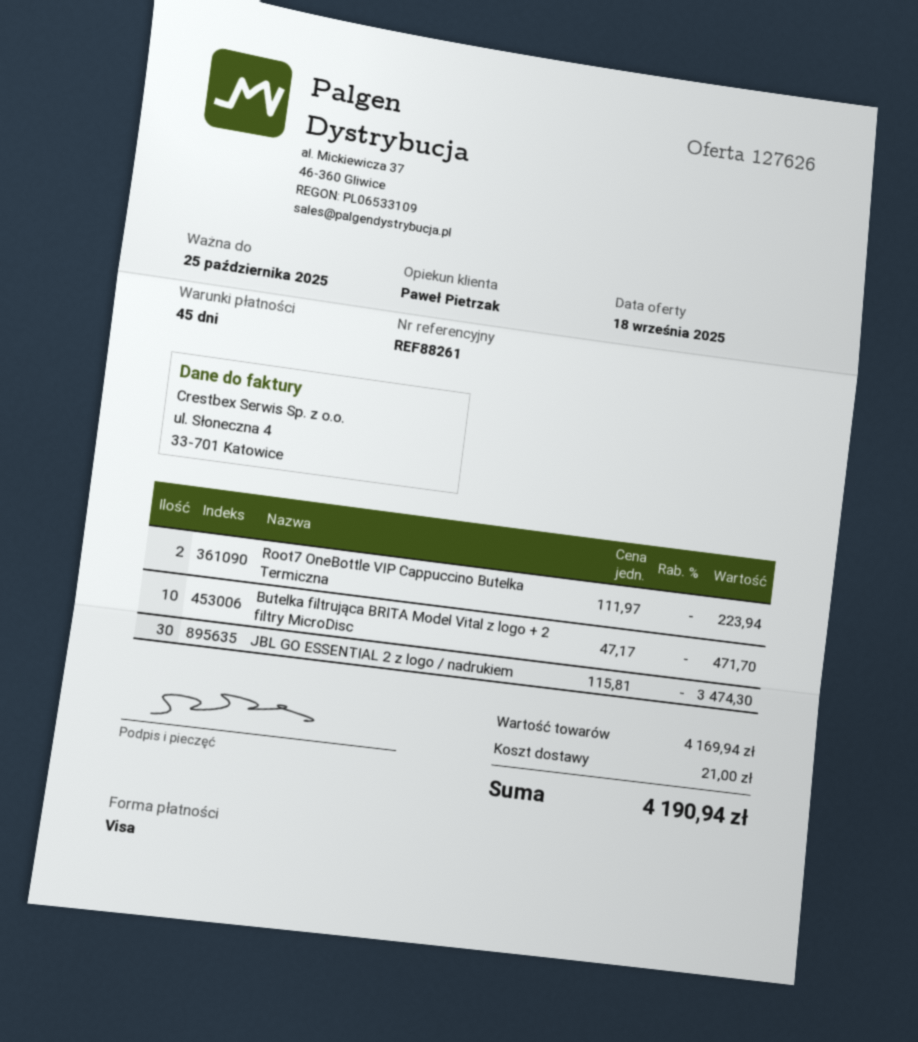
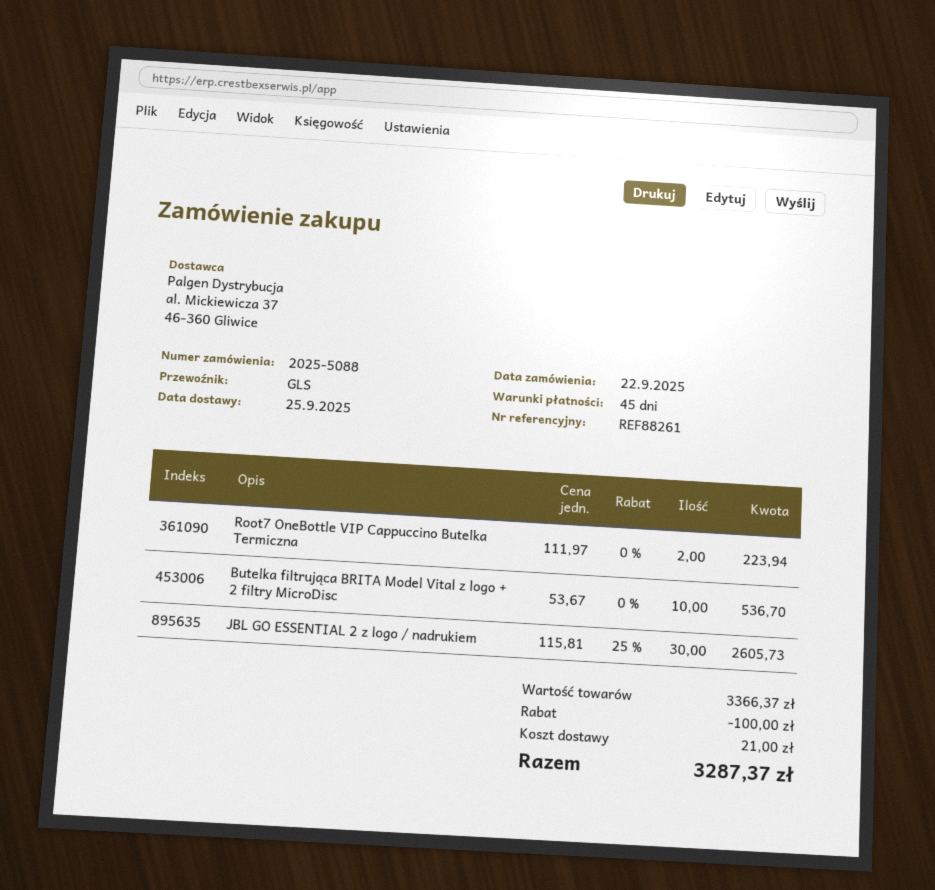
Butelka filtrująca BRITA Model Vital z logo + 2 filtry MicroDisc: 10 x 47.17 = 471.70 -> 10 x 53.67 = 536.70
JBL GO ESSENTIAL 2 z logo / nadrukiem: 30 x 115.81 = 3474.30 -> 30 x 115.81 - 25% = 2605.73
subtotal: 4169.94 -> 3366.37
discount: none -> 100.00
total: 4190.94 -> 3287.37

